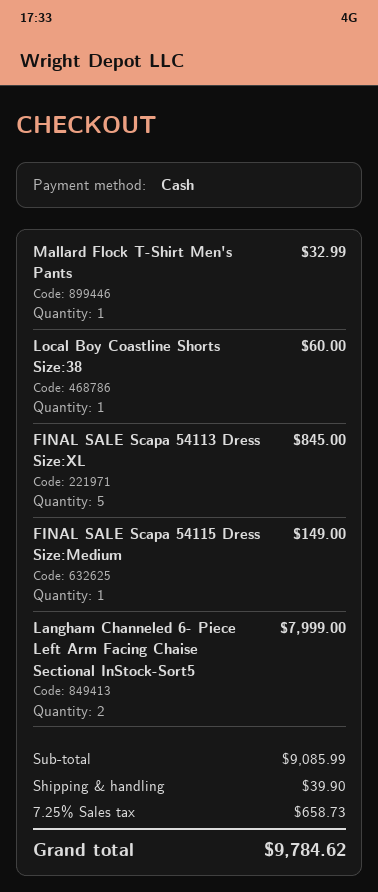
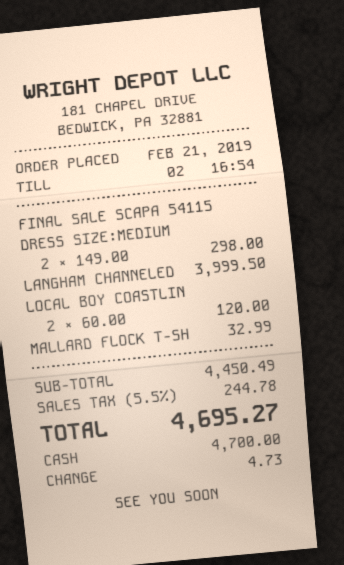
Local Boy Coastline Shorts Size:38: 1 for 60.00 -> 2 for 120.00
FINAL SALE Scapa 54113 Dress Size:XL: 5 for 845.00 -> none
FINAL SALE Scapa 54115 Dress Size:Medium: 1 for 149.00 -> 2 for 298.00
Langham Channeled 6- Piece Left Arm Facing Chaise Sectional InStock-Sort5: 2 for 7999.00 -> 1 for 3999.50
subtotal: 9085.99 -> 4450.49
shipping: 39.90 -> none
tax: 7.25% = 658.73 -> 5.5% = 244.78
total: 9784.62 -> 4695.27

